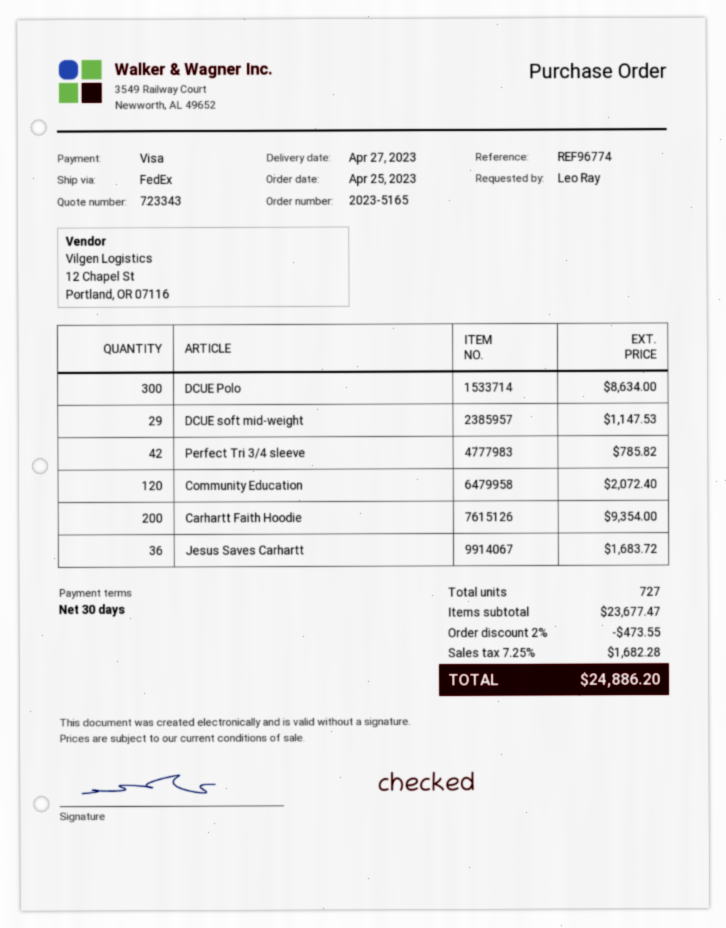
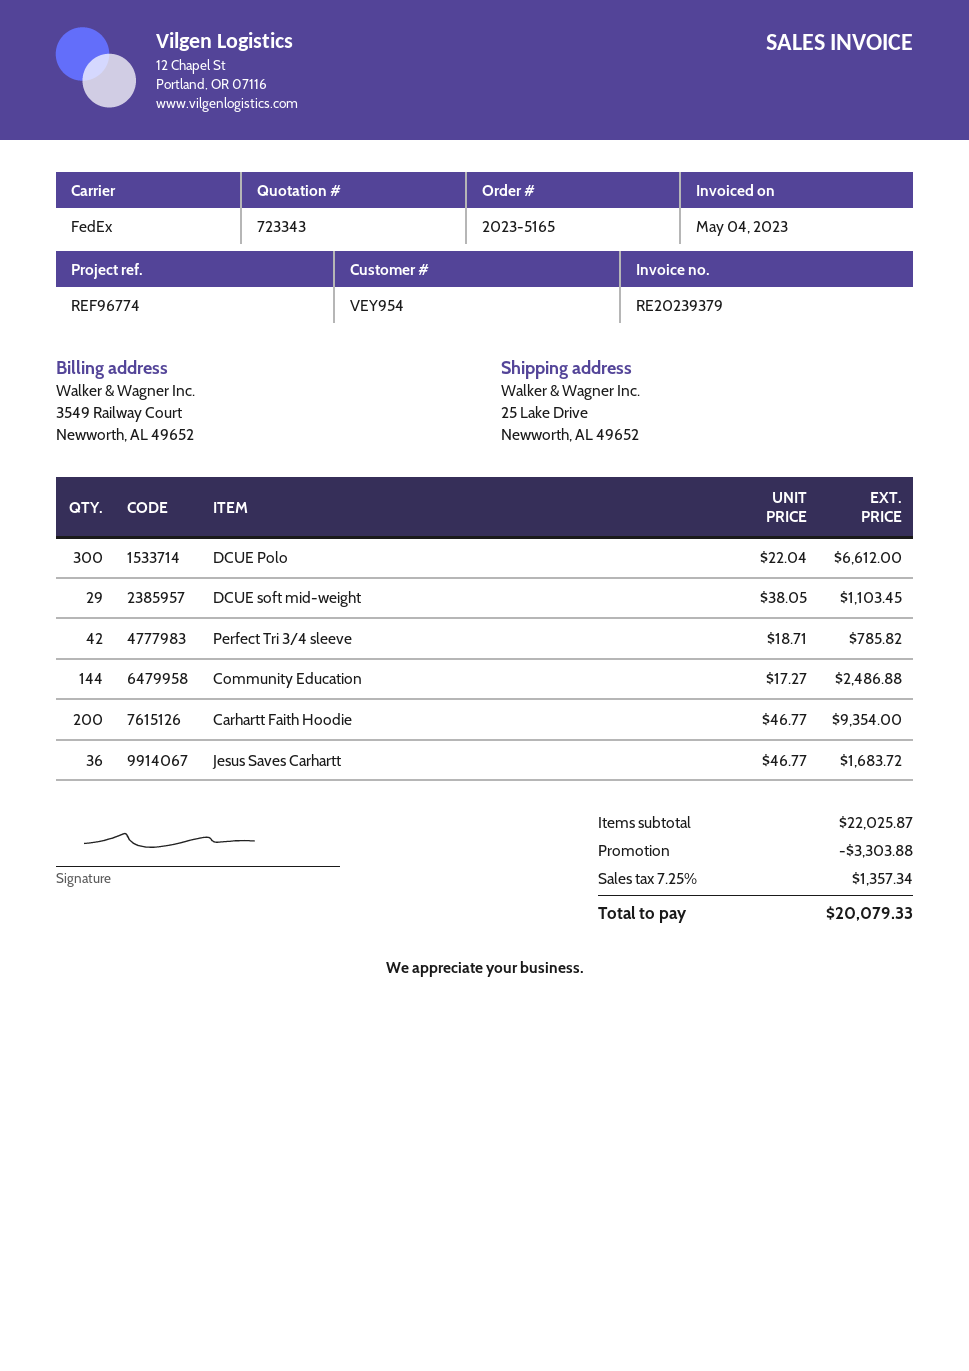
DCUE Polo: 300 for 8634.00 -> 300 for 6612.00
DCUE soft mid-weight: 29 for 1147.53 -> 29 for 1103.45
Community Education: 120 for 2072.40 -> 144 for 2486.88
subtotal: 23677.47 -> 22025.87
discount: 473.55 -> 3303.88
tax: 7.25% = 1682.28 -> 7.25% = 1357.34
total: 24886.20 -> 20079.33

